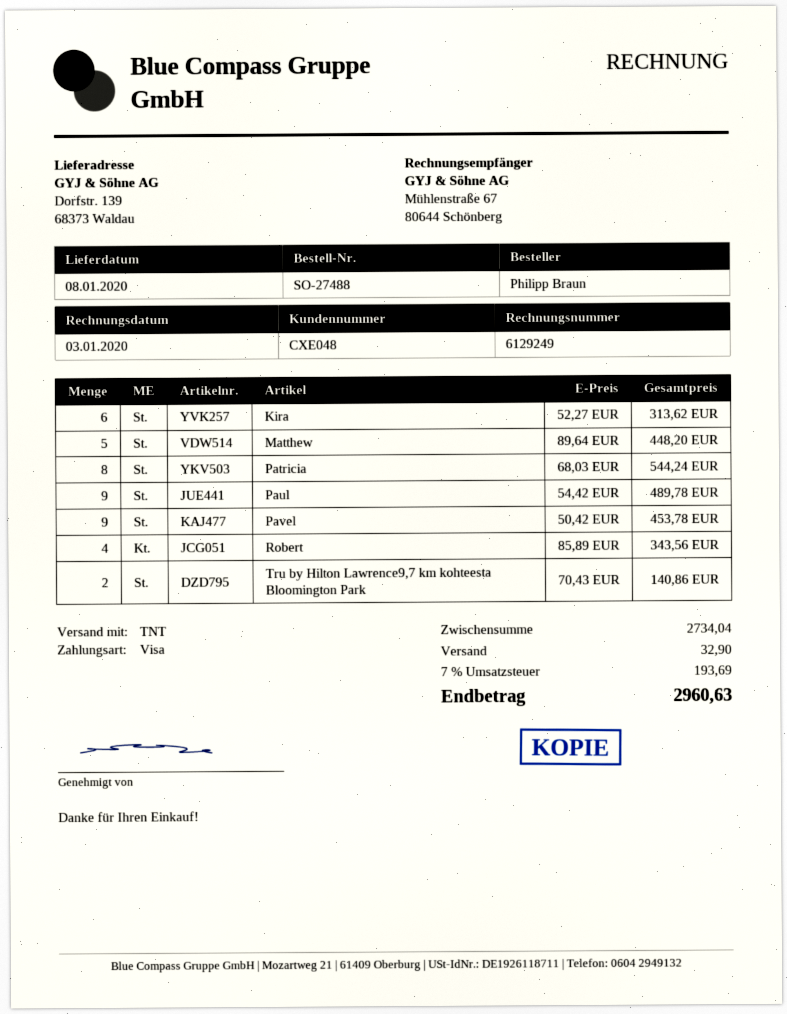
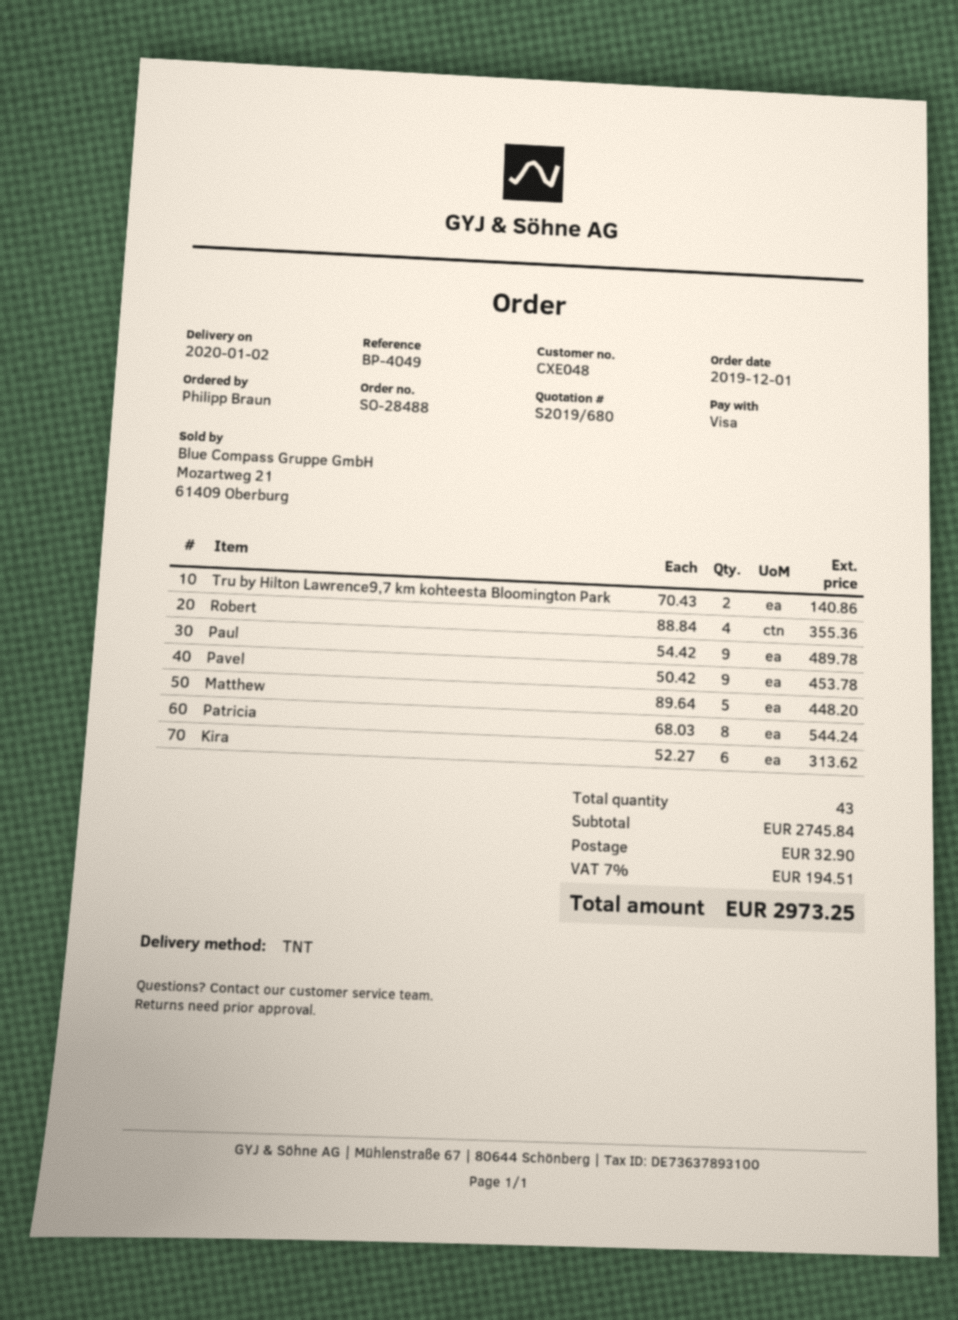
order number: SO-27488 -> SO-28488
delivery date: 2020-01-08 -> 2020-01-02
Robert: 4 x 85.89 = 343.56 -> 4 x 88.84 = 355.36
subtotal: 2734.04 -> 2745.84
tax: 7% = 193.69 -> 7% = 194.51
total: 2960.63 -> 2973.25

